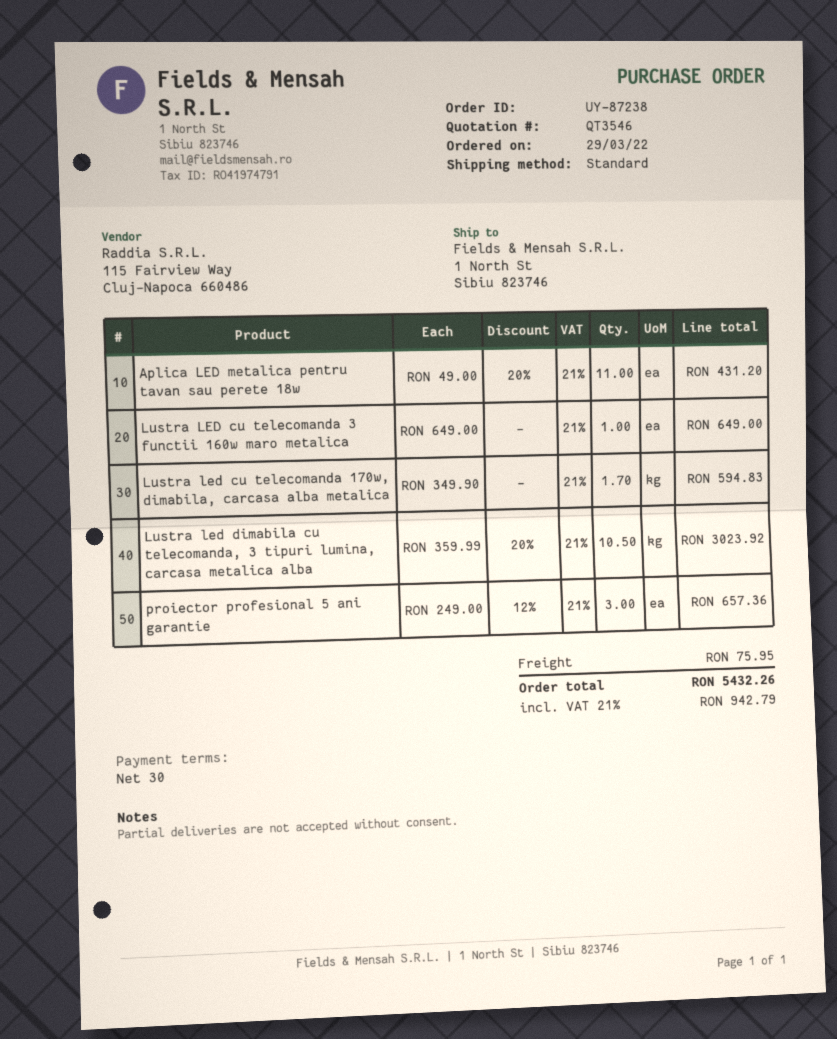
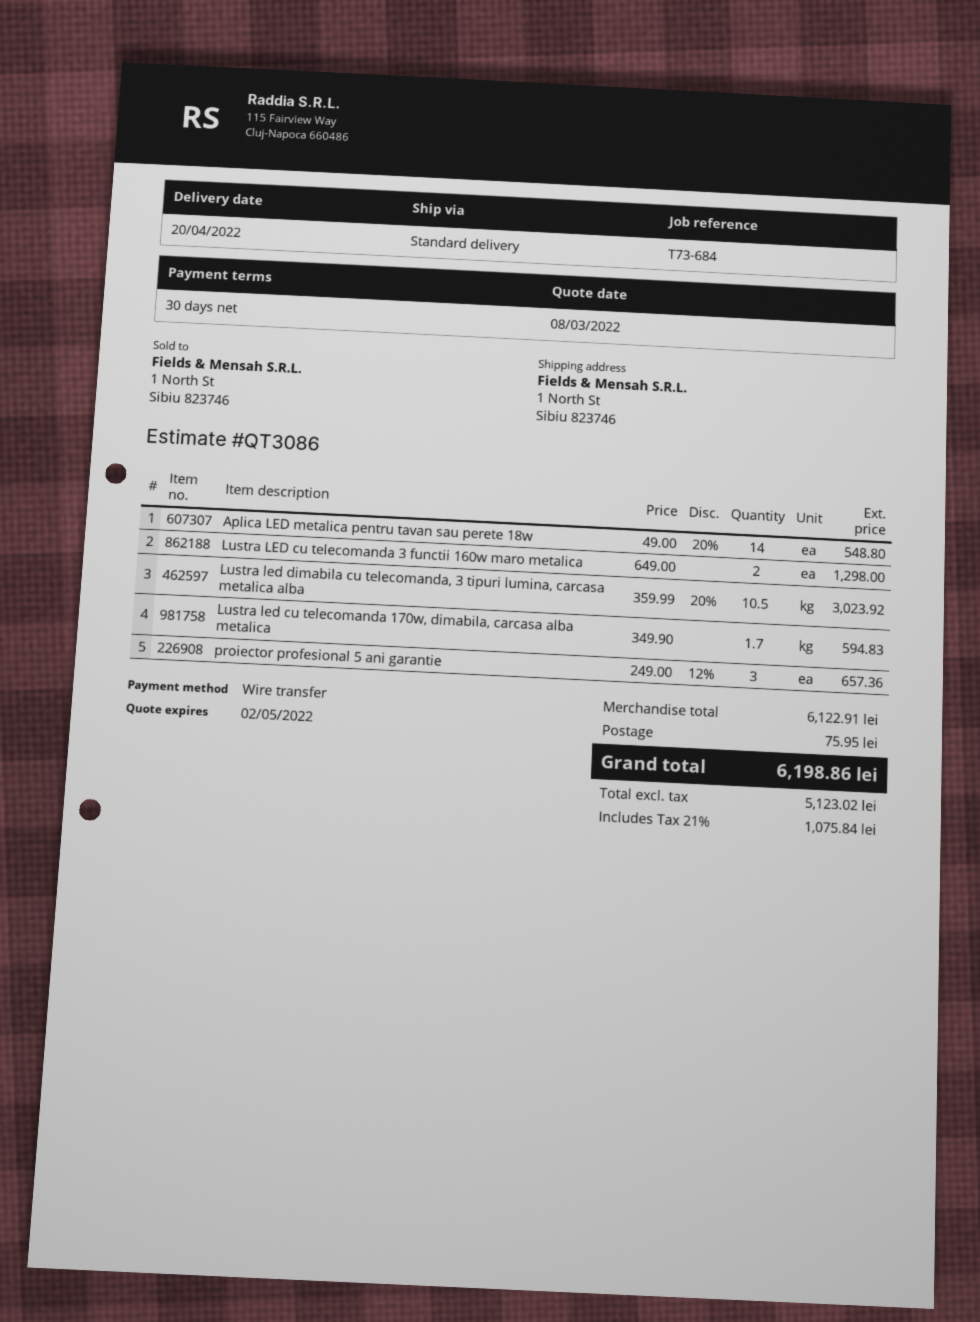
quote number: QT3546 -> QT3086
Aplica LED metalica pentru tavan sau perete 18w: 11 x 49.00 - 20% = 431.20 -> 14 x 49.00 - 20% = 548.80
Lustra LED cu telecomanda 3 functii 160w maro metalica: 1 x 649.00 = 649.00 -> 2 x 649.00 = 1298.00
tax: 21% = 942.79 -> 21% = 1075.84
total: 5432.26 -> 6198.86

